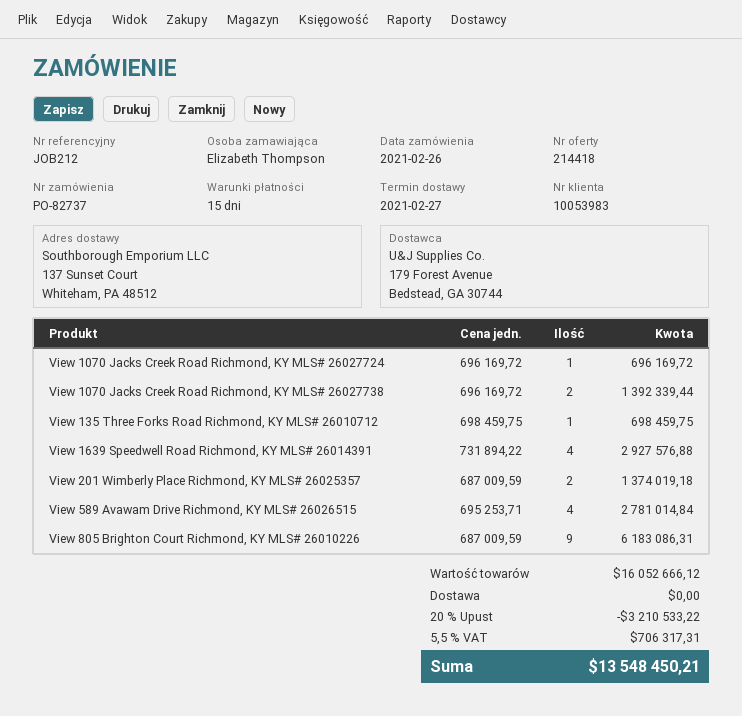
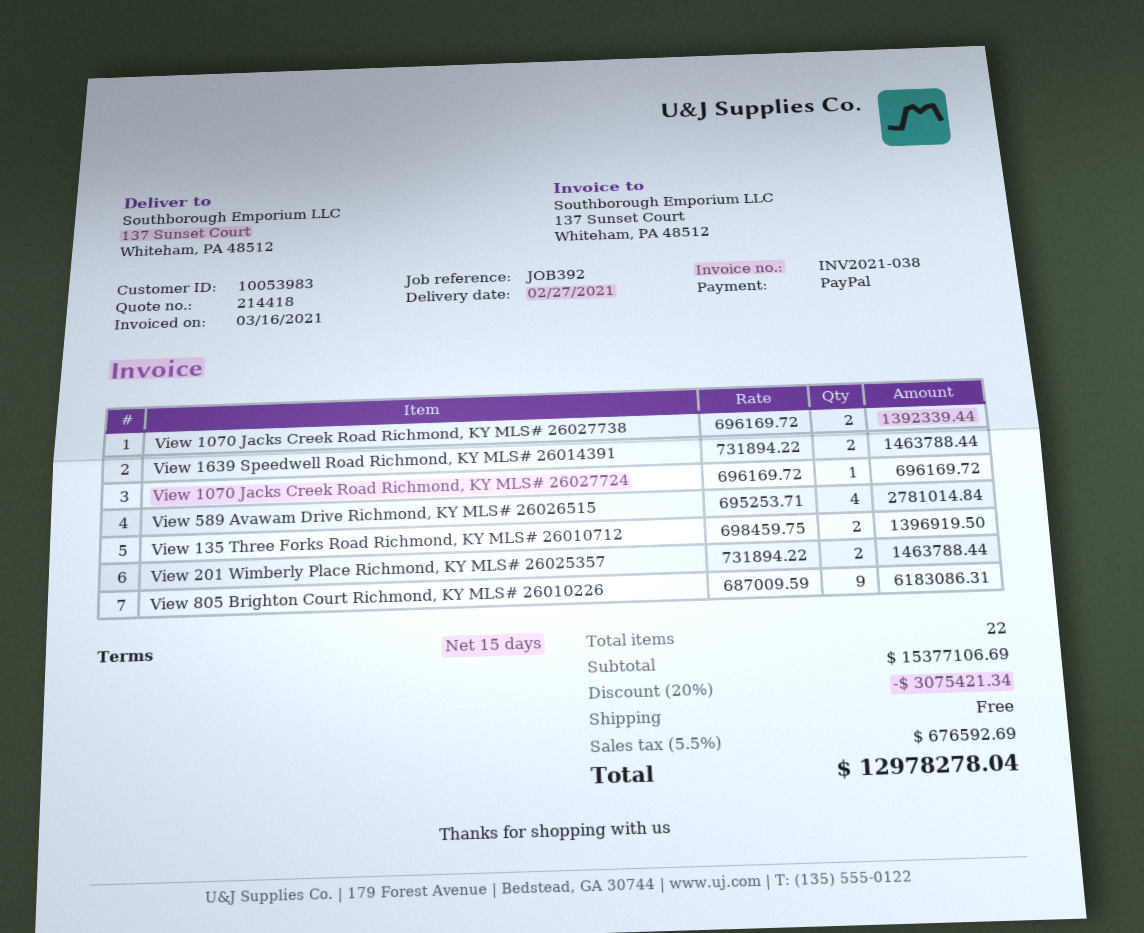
reference: JOB212 -> JOB392
View 135 Three Forks Road Richmond, KY MLS# 26010712: 1 x 698459.75 = 698459.75 -> 2 x 698459.75 = 1396919.50
View 1639 Speedwell Road Richmond, KY MLS# 26014391: 4 x 731894.22 = 2927576.88 -> 2 x 731894.22 = 1463788.44
View 201 Wimberly Place Richmond, KY MLS# 26025357: 2 x 687009.59 = 1374019.18 -> 2 x 731894.22 = 1463788.44
subtotal: 16052666.12 -> 15377106.69
discount: 20% = 3210533.22 -> 20% = 3075421.34
tax: 5.5% = 706317.31 -> 5.5% = 676592.69
total: 13548450.21 -> 12978278.04

